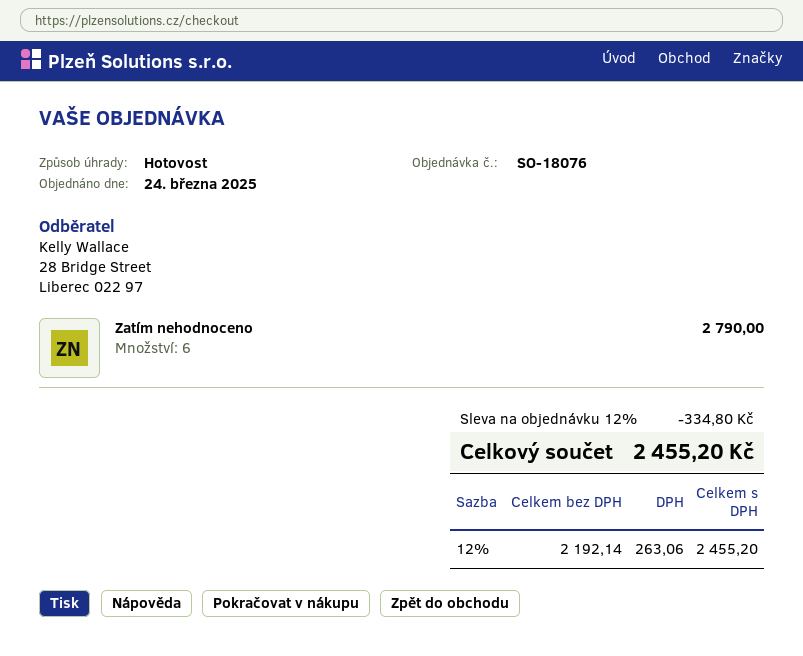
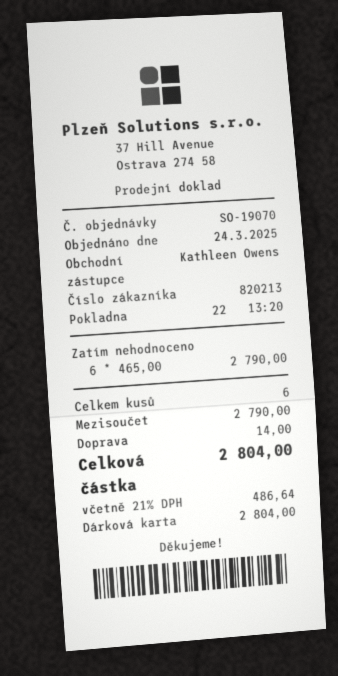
order number: SO-18076 -> SO-19070
payment method: cash -> gift card
discount: 12% = 334.80 -> none
shipping: none -> 14.00
tax: 12% = 263.06 -> 21% = 486.64
total: 2455.20 -> 2804.00

